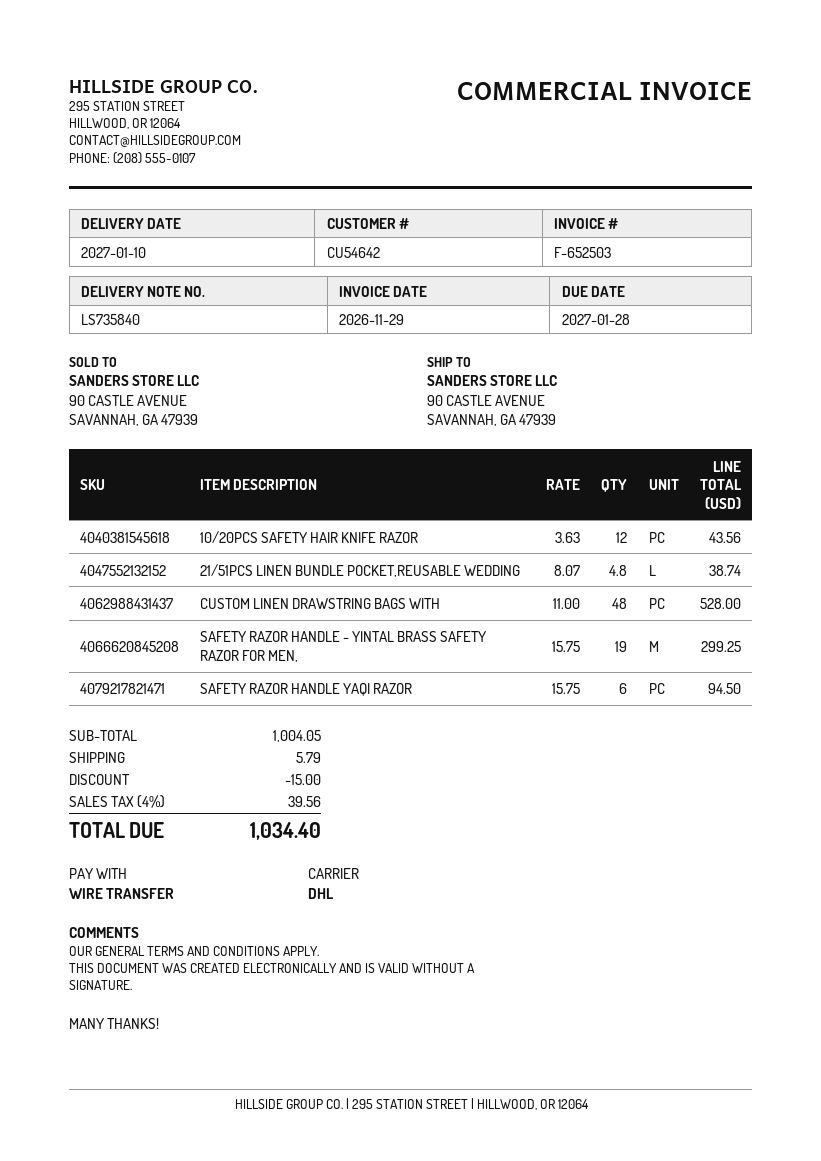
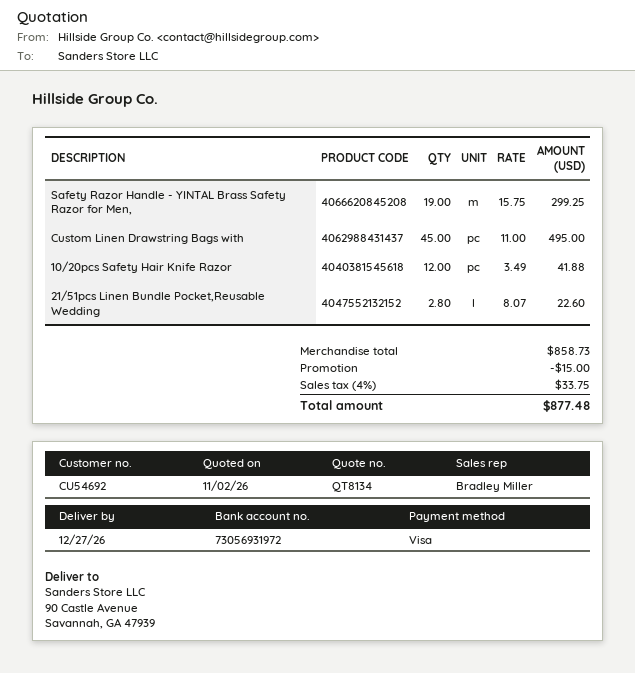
delivery date: 2027-01-10 -> 2026-12-27
customer number: CU54642 -> CU54692
payment method: bank transfer -> Visa
10/20PCS SAFETY HAIR KNIFE RAZOR: 12 x 3.63 = 43.56 -> 12 x 3.49 = 41.88
21/51PCS LINEN BUNDLE POCKET,REUSABLE WEDDING: 4.8 x 8.07 = 38.74 -> 2.8 x 8.07 = 22.60
CUSTOM LINEN DRAWSTRING BAGS WITH: 48 x 11.00 = 528.00 -> 45 x 11.00 = 495.00
SAFETY RAZOR HANDLE YAQI RAZOR: 6 x 15.75 = 94.50 -> none
subtotal: 1004.05 -> 858.73
shipping: 5.79 -> none
tax: 4% = 39.56 -> 4% = 33.75
total: 1034.40 -> 877.48

